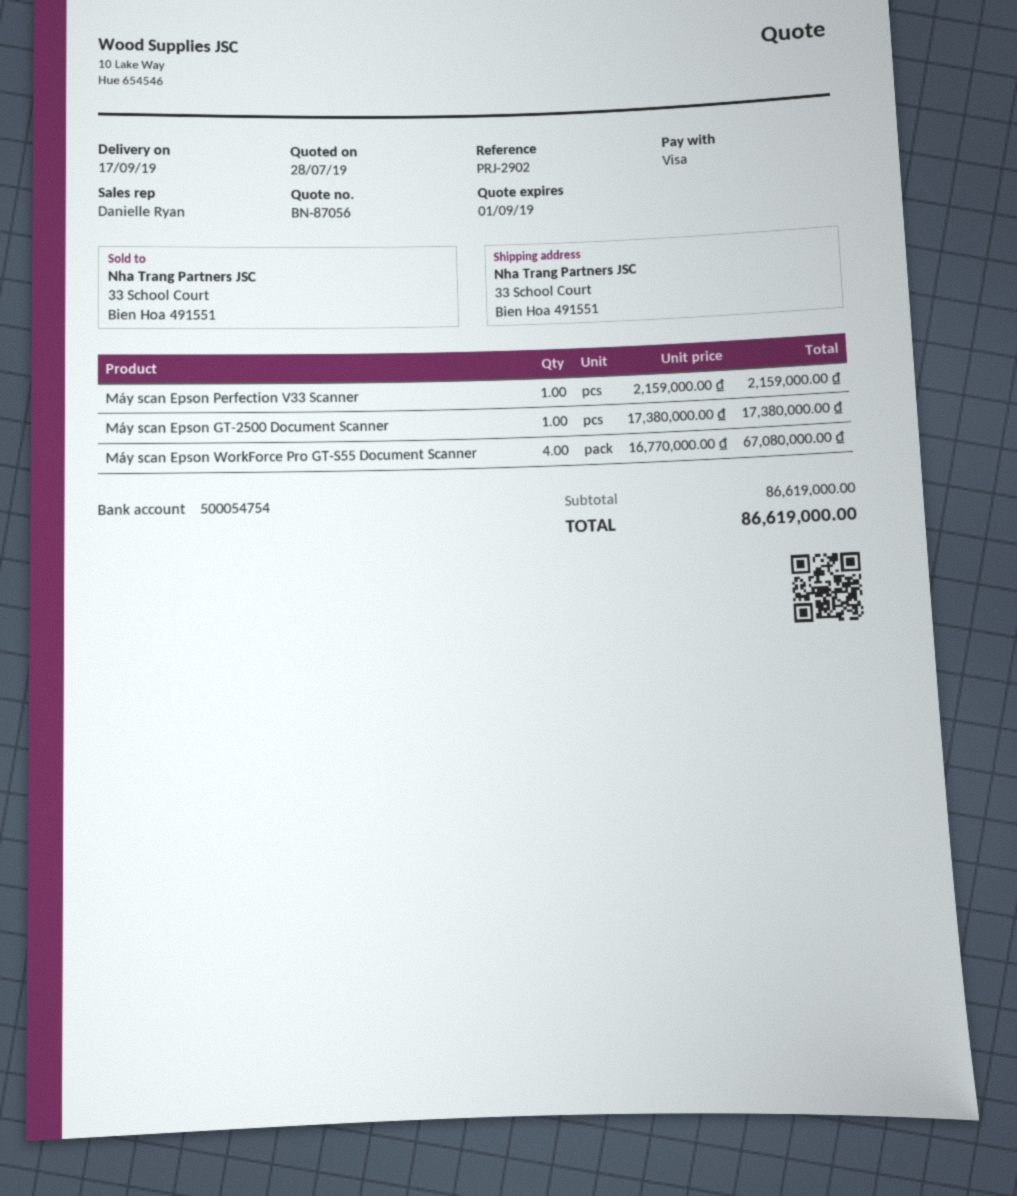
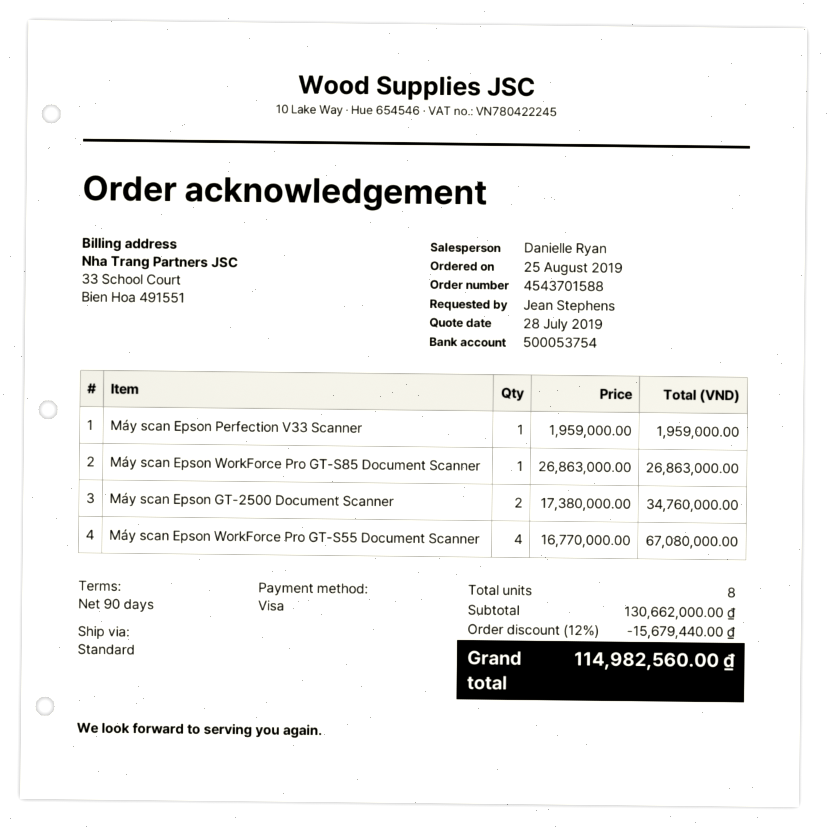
bank account: 500054754 -> 500053754
Máy scan Epson Perfection V33 Scanner: 1 x 2159000.00 = 2159000.00 -> 1 x 1959000.00 = 1959000.00
Máy scan Epson GT-2500 Document Scanner: 1 x 17380000.00 = 17380000.00 -> 2 x 17380000.00 = 34760000.00
Máy scan Epson WorkForce Pro GT-S85 Document Scanner: none -> 1 x 26863000.00 = 26863000.00
subtotal: 86619000.00 -> 130662000.00
discount: none -> 12% = 15679440.00
total: 86619000.00 -> 114982560.00

